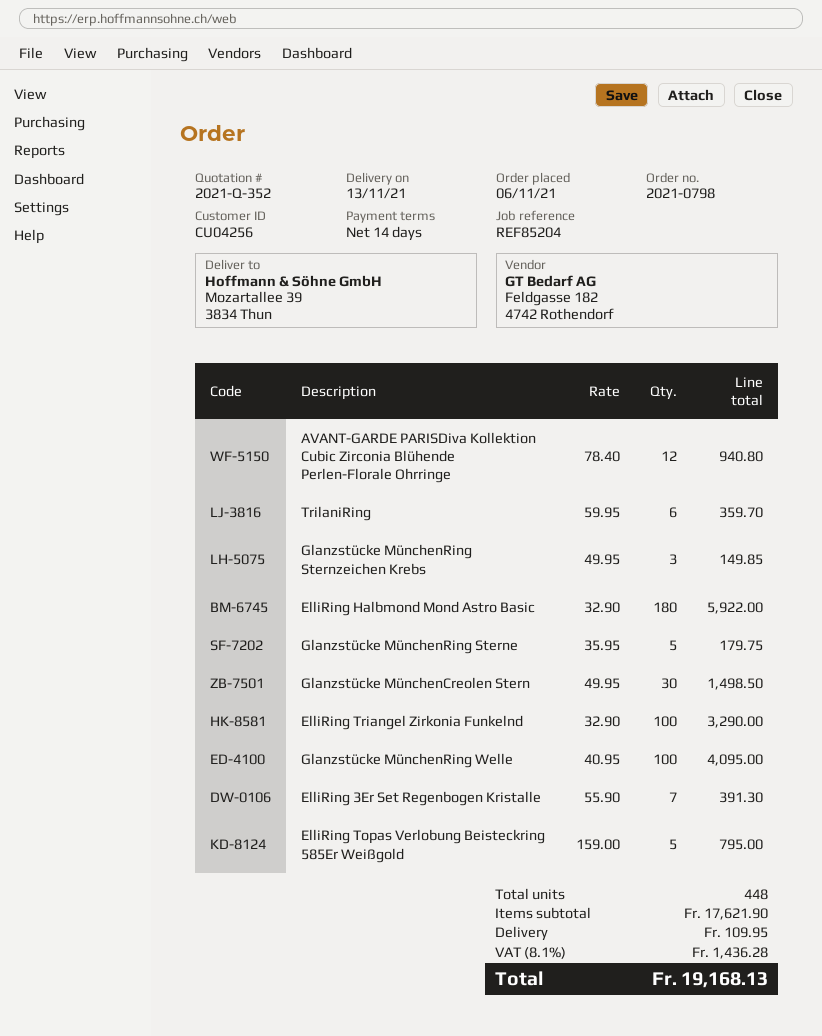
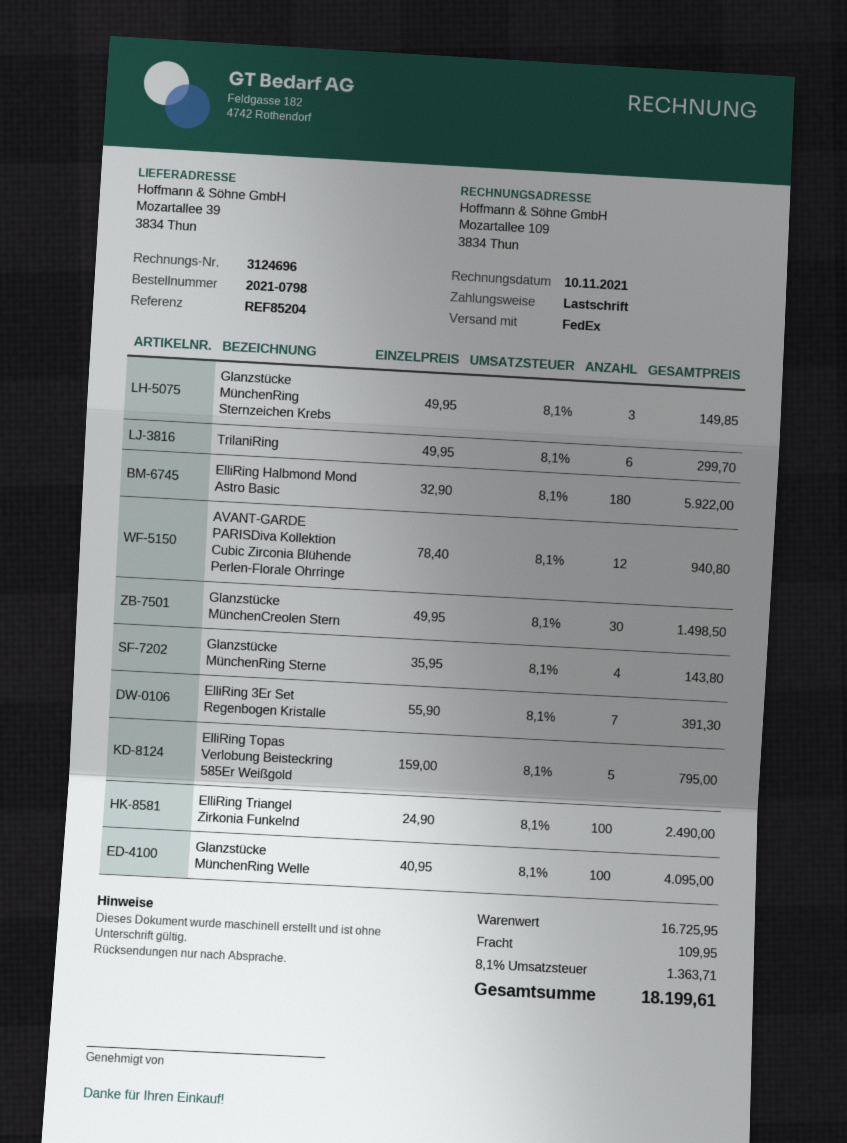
TrilaniRing: 6 x 59.95 = 359.70 -> 6 x 49.95 = 299.70
Glanzstücke MünchenRing Sterne: 5 x 35.95 = 179.75 -> 4 x 35.95 = 143.80
ElliRing Triangel Zirkonia Funkelnd: 100 x 32.90 = 3290.00 -> 100 x 24.90 = 2490.00
subtotal: 17621.90 -> 16725.95
tax: 8.1% = 1436.28 -> 8.1% = 1363.71
total: 19168.13 -> 18199.61

